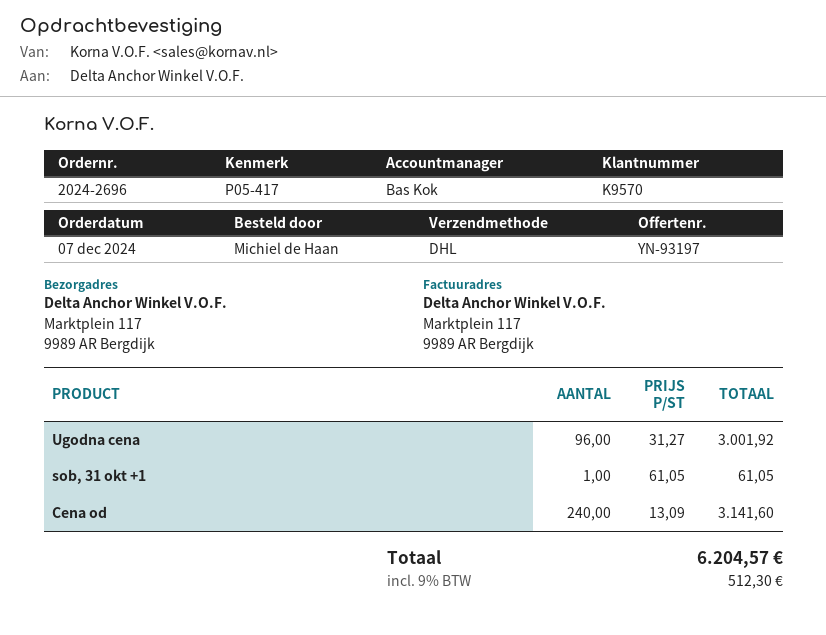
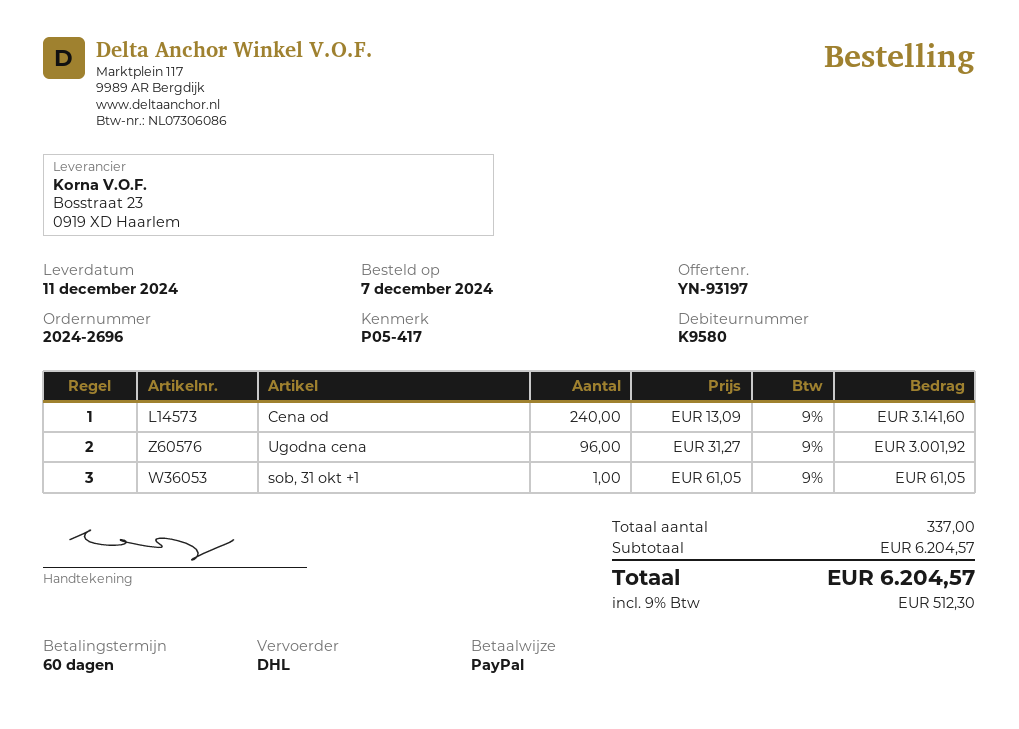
customer number: K9570 -> K9580

